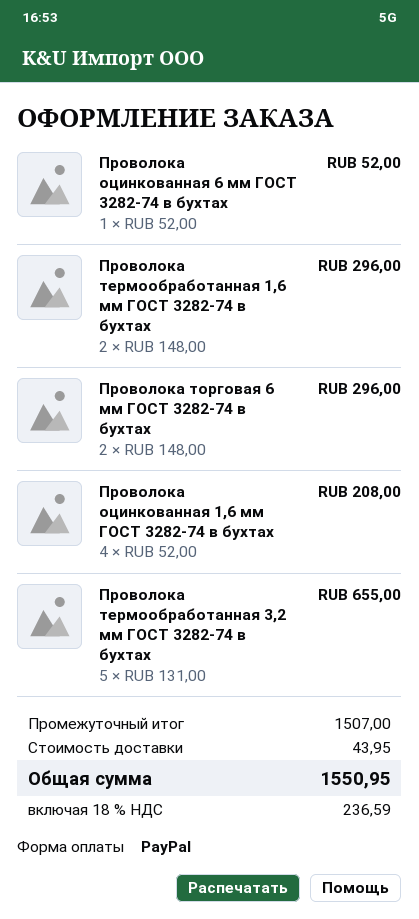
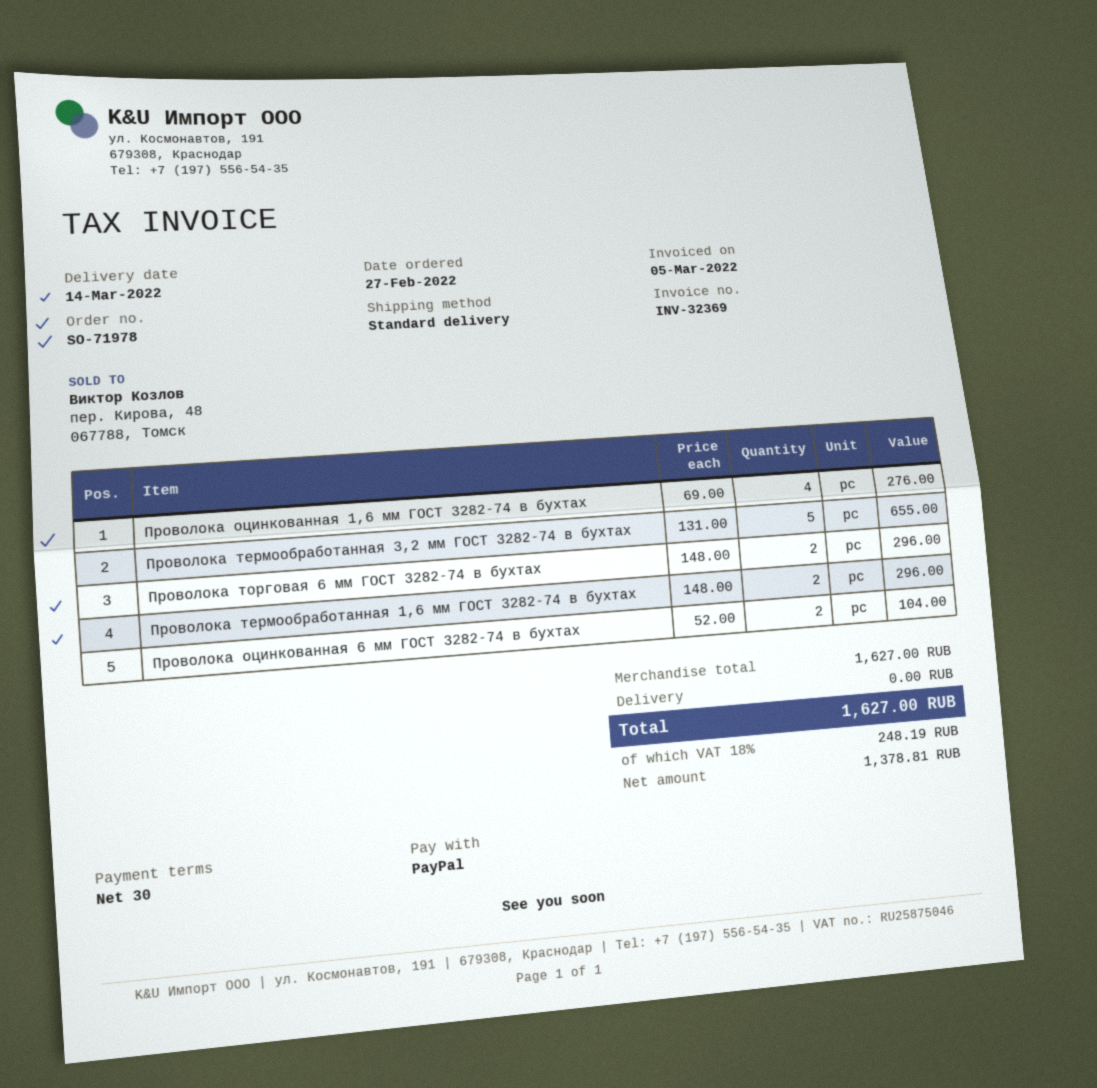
Проволока оцинкованная 6 мм ГОСТ 3282-74 в бухтах: 1 x 52.00 = 52.00 -> 2 x 52.00 = 104.00
Проволока оцинкованная 1,6 мм ГОСТ 3282-74 в бухтах: 4 x 52.00 = 208.00 -> 4 x 69.00 = 276.00
subtotal: 1507.00 -> 1627.00
shipping: 43.95 -> 0.00
tax: 18% = 236.59 -> 18% = 248.19
total: 1550.95 -> 1627.00

